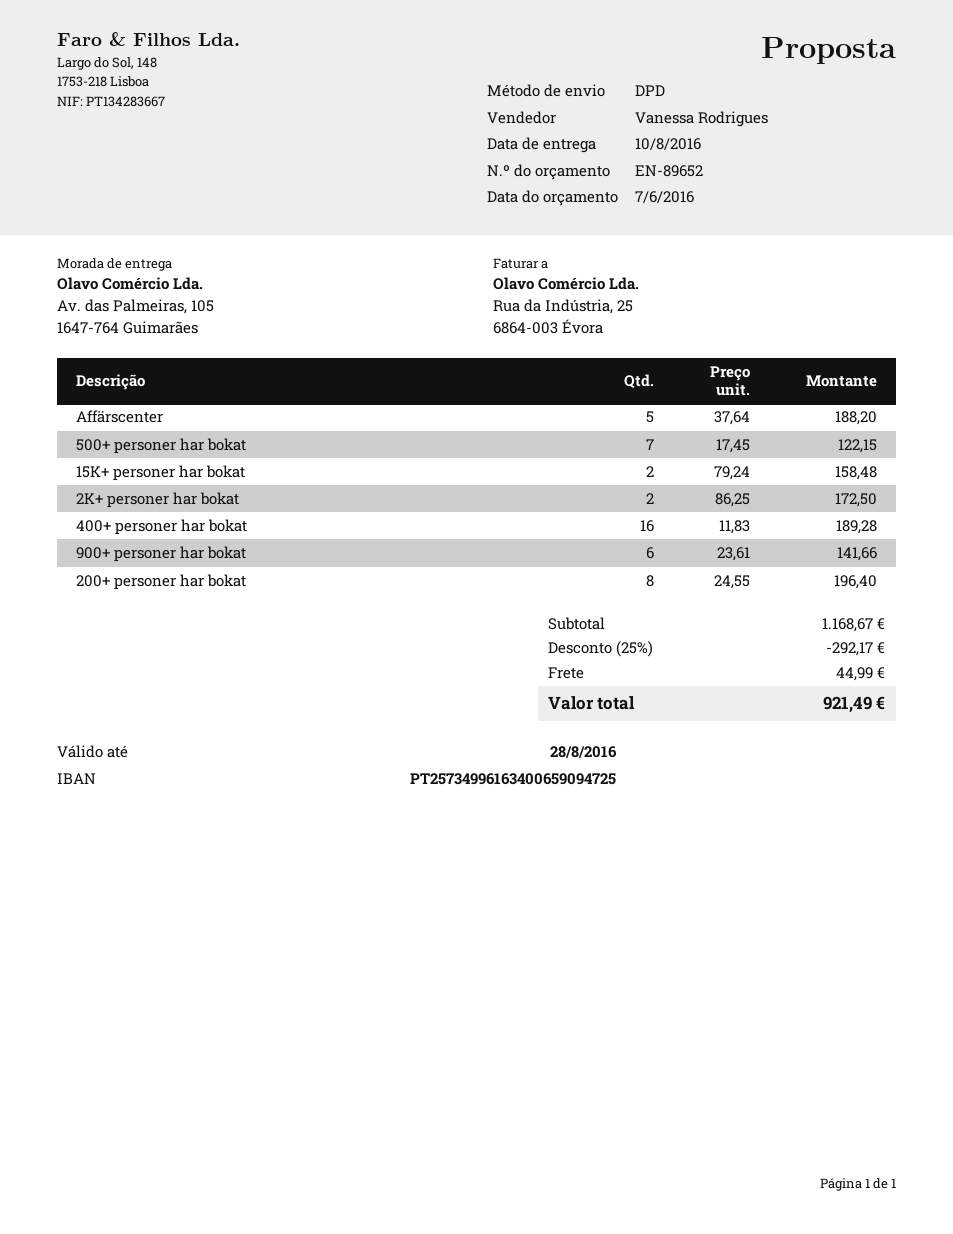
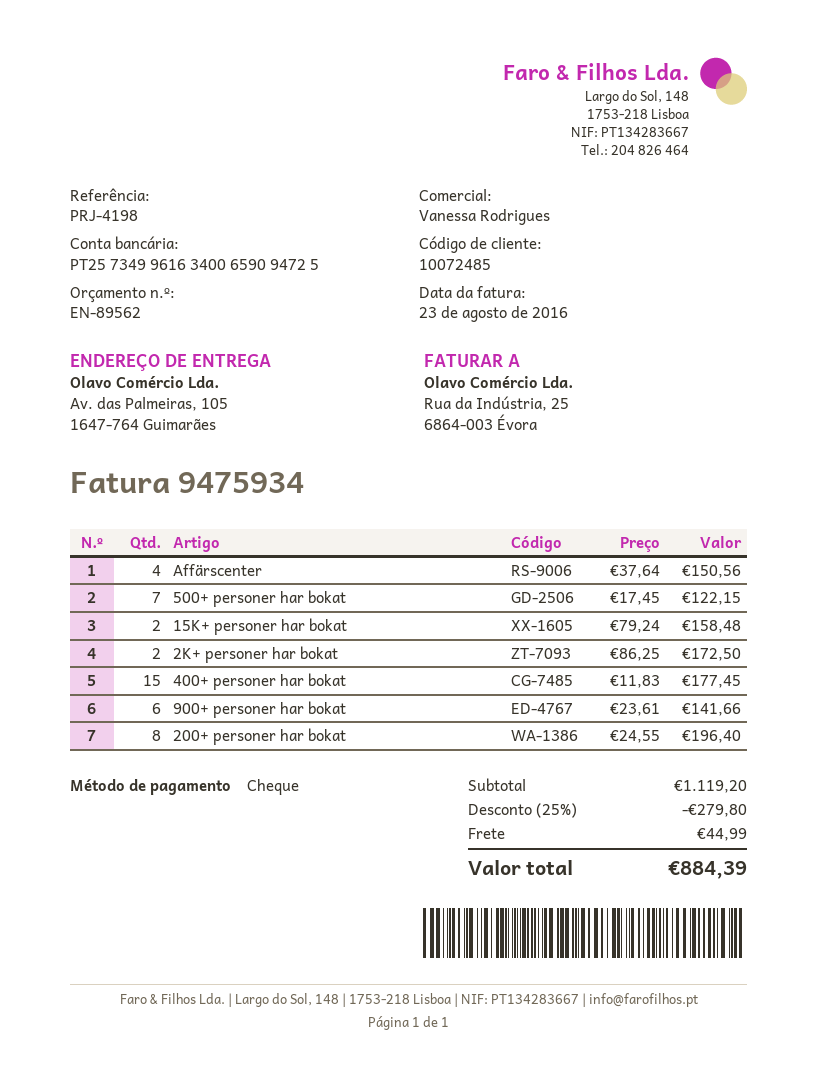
quote number: EN-89652 -> EN-89562
Affärscenter: 5 x 37.64 = 188.20 -> 4 x 37.64 = 150.56
400+ personer har bokat: 16 x 11.83 = 189.28 -> 15 x 11.83 = 177.45
subtotal: 1168.67 -> 1119.20
discount: 25% = 292.17 -> 25% = 279.80
total: 921.49 -> 884.39

